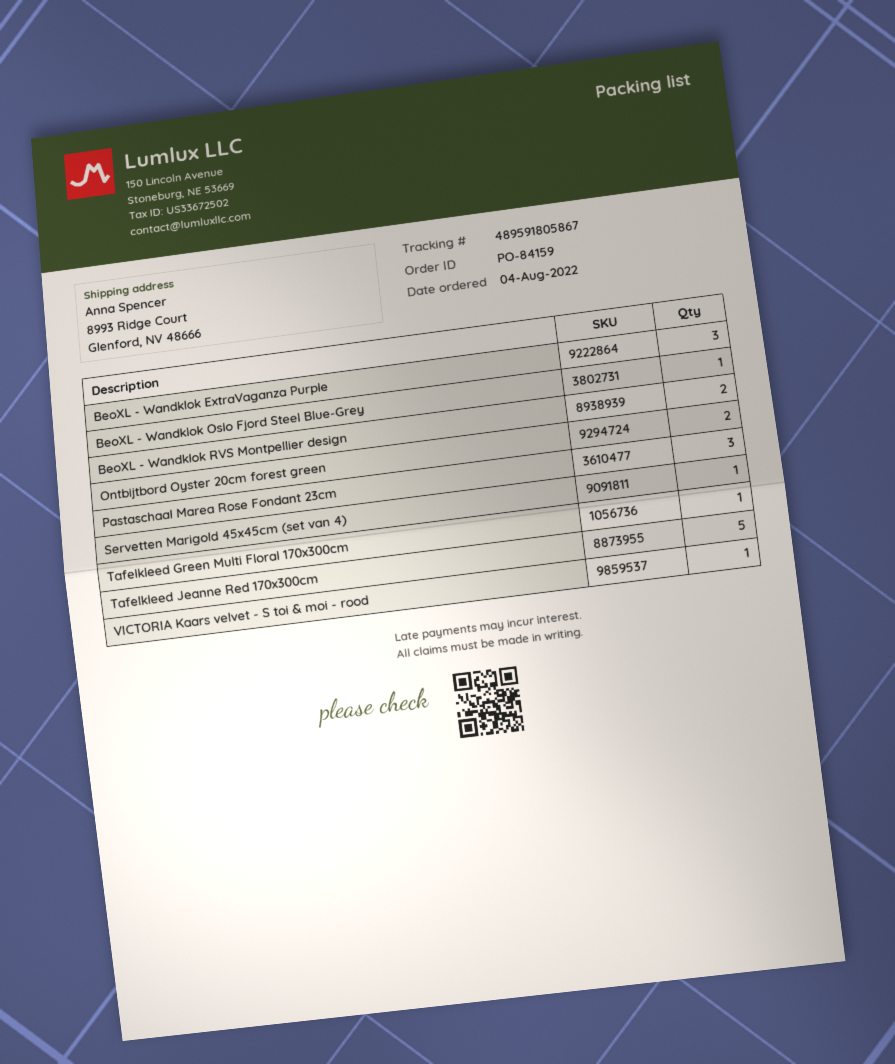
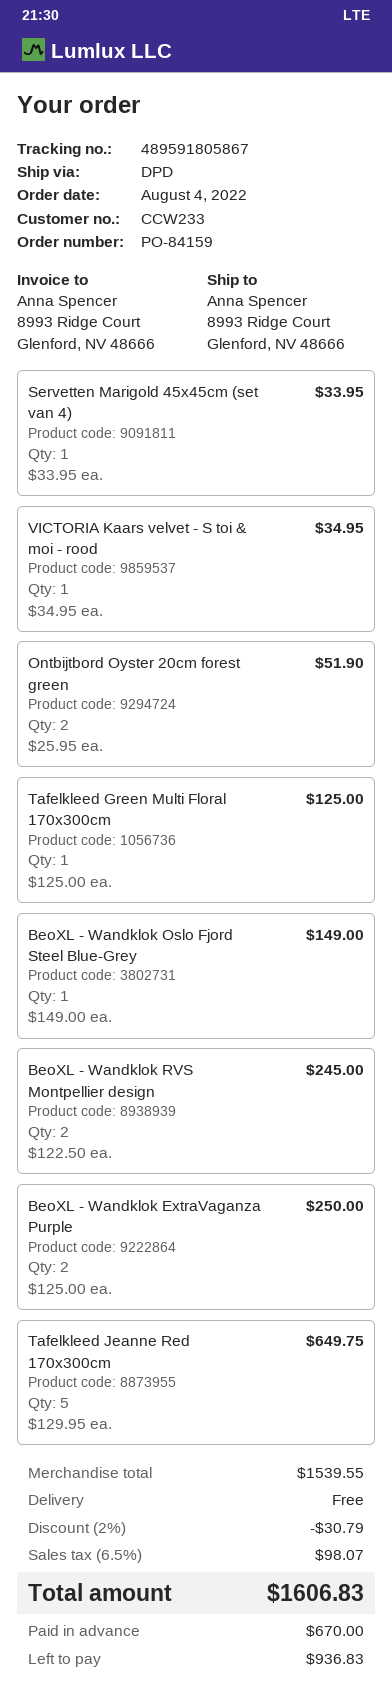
BeoXL - Wandklok ExtraVaganza Purple: 3 -> 2
Pastaschaal Marea Rose Fondant 23cm: 3 -> none

